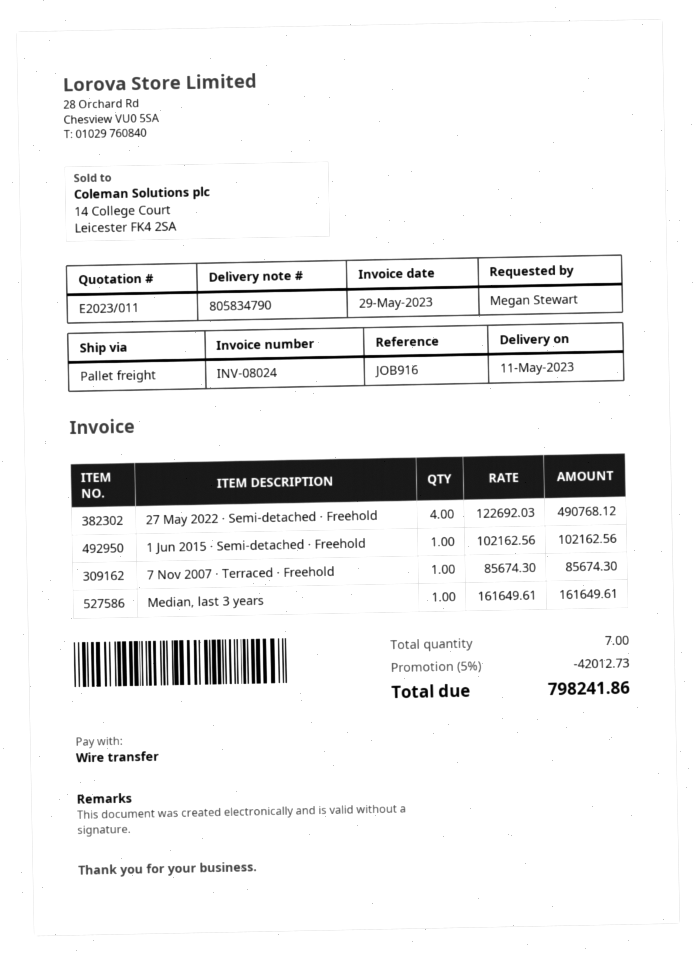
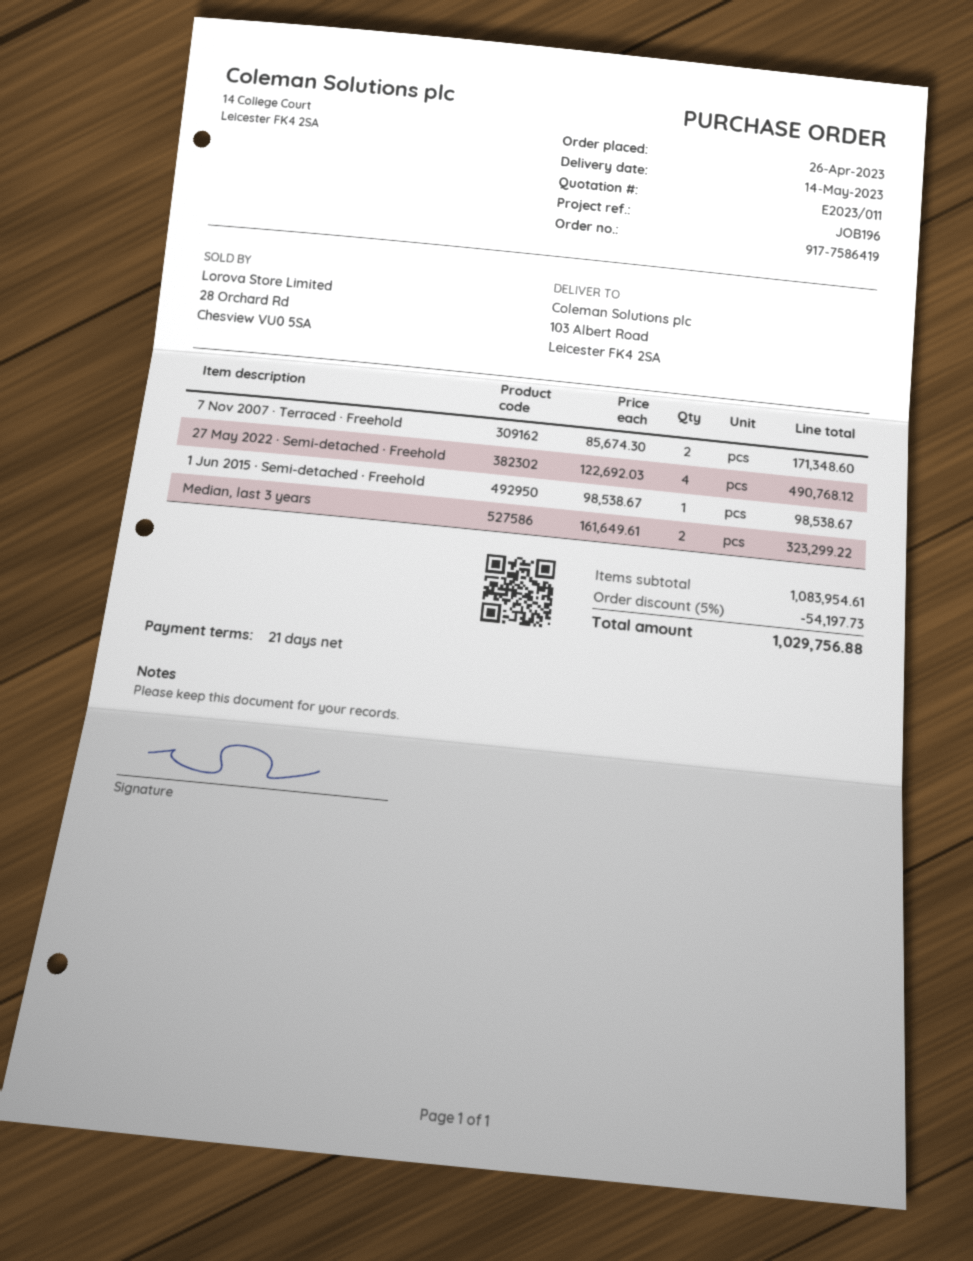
delivery date: 2023-05-11 -> 2023-05-14
reference: JOB916 -> JOB196
1 Jun 2015 · Semi-detached · Freehold: 1 x 102162.56 = 102162.56 -> 1 x 98538.67 = 98538.67
7 Nov 2007 · Terraced · Freehold: 1 x 85674.30 = 85674.30 -> 2 x 85674.30 = 171348.60
Median, last 3 years: 1 x 161649.61 = 161649.61 -> 2 x 161649.61 = 323299.22
discount: 5% = 42012.73 -> 5% = 54197.73
total: 798241.86 -> 1029756.88

